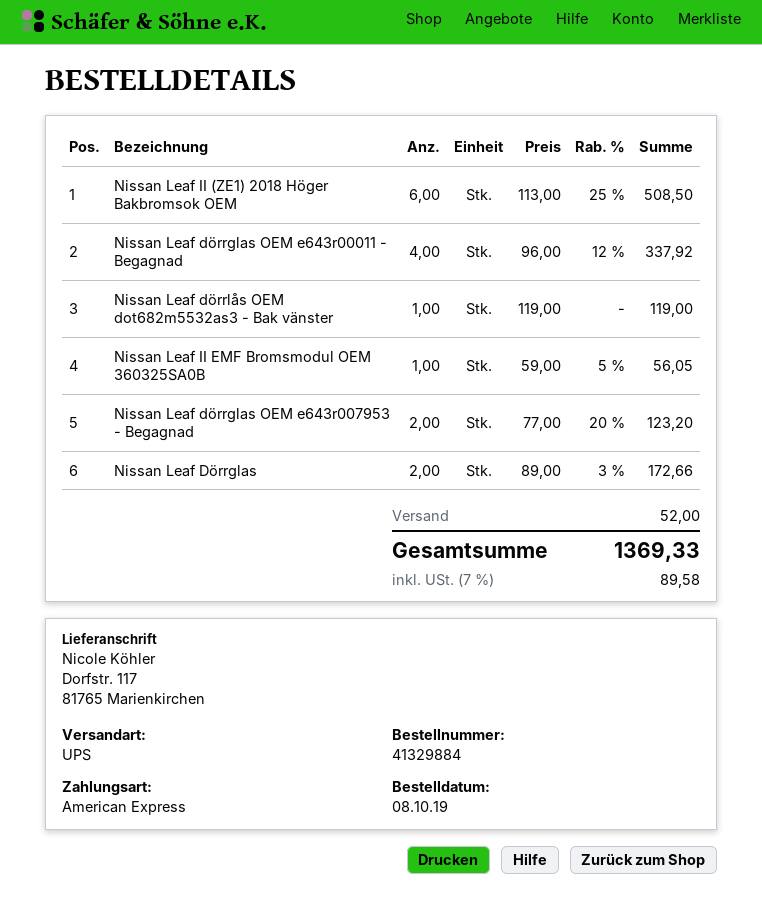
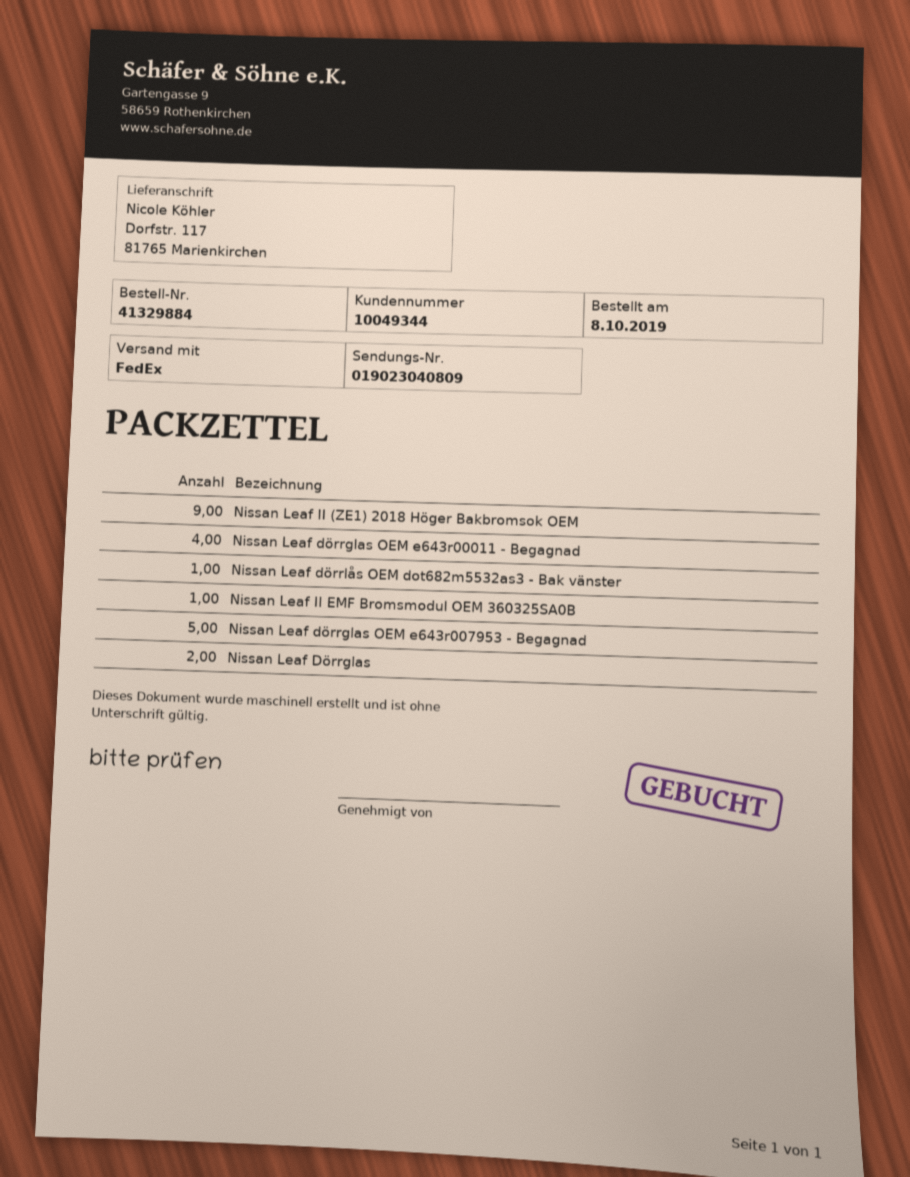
shipping method: UPS -> FedEx
Nissan Leaf II (ZE1) 2018 Höger Bakbromsok OEM: 6 -> 9
Nissan Leaf dörrglas OEM e643r007953 - Begagnad: 2 -> 5

